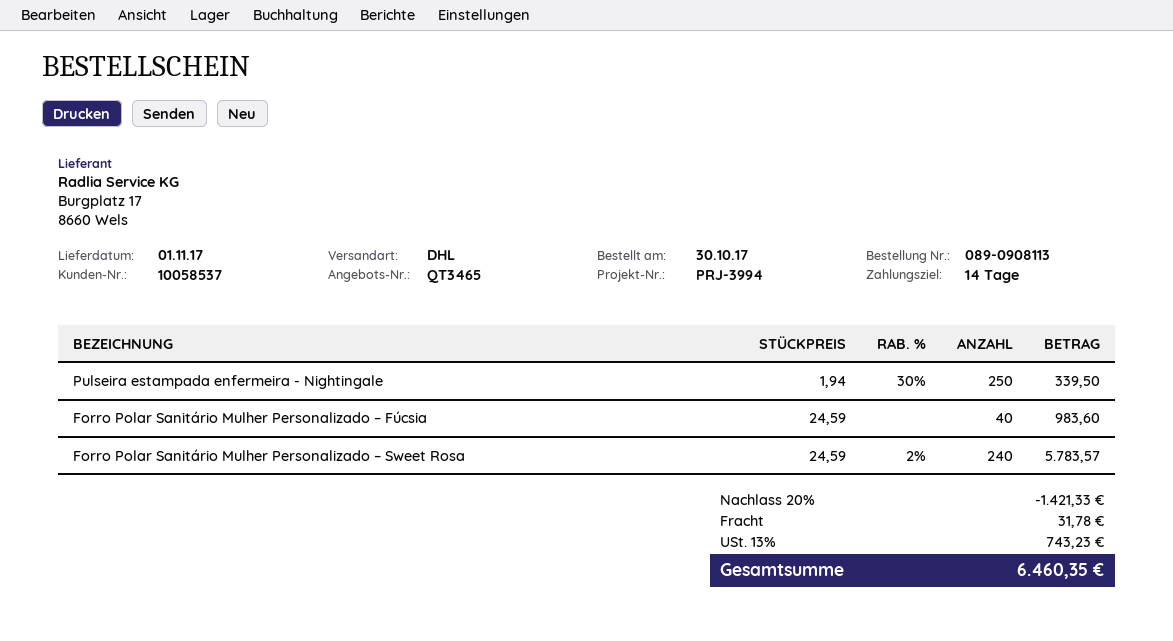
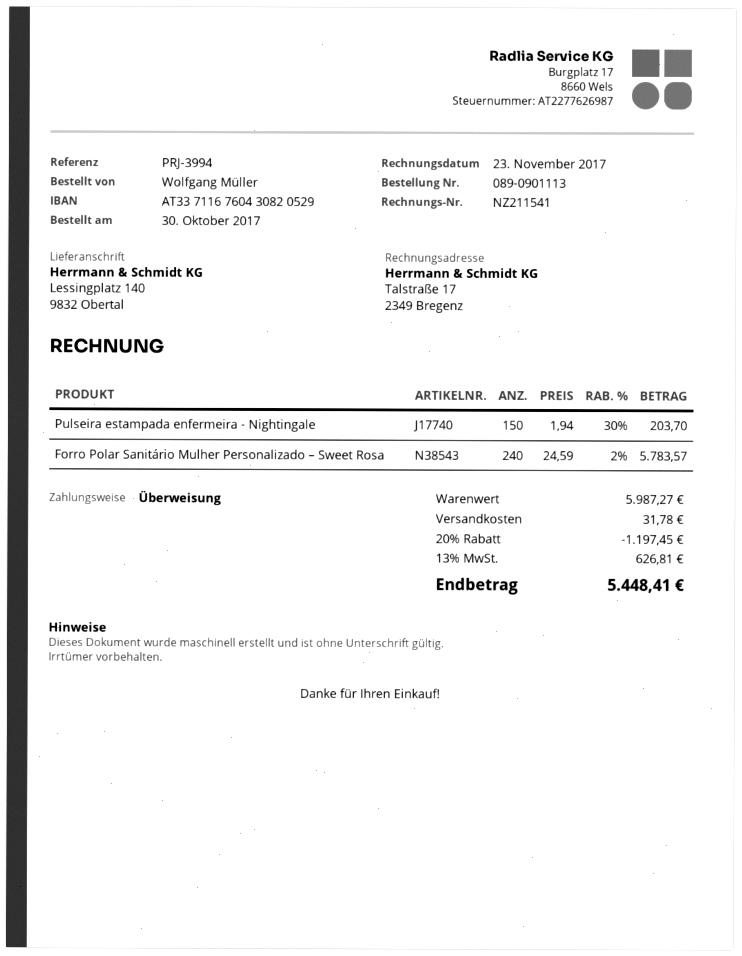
order number: 089-0908113 -> 089-0901113
Pulseira estampada enfermeira - Nightingale: 250 x 1.94 - 30% = 339.50 -> 150 x 1.94 - 30% = 203.70
Forro Polar Sanitário Mulher Personalizado – Fúcsia: 40 x 24.59 = 983.60 -> none
discount: 20% = 1421.33 -> 20% = 1197.45
tax: 13% = 743.23 -> 13% = 626.81
total: 6460.35 -> 5448.41

